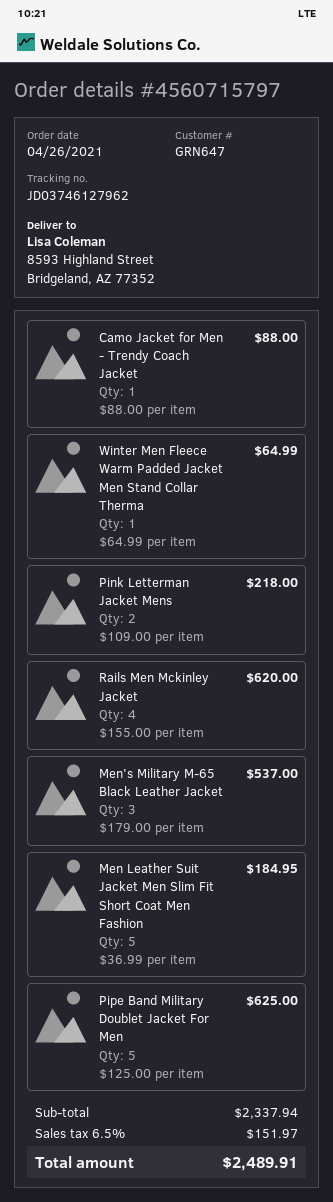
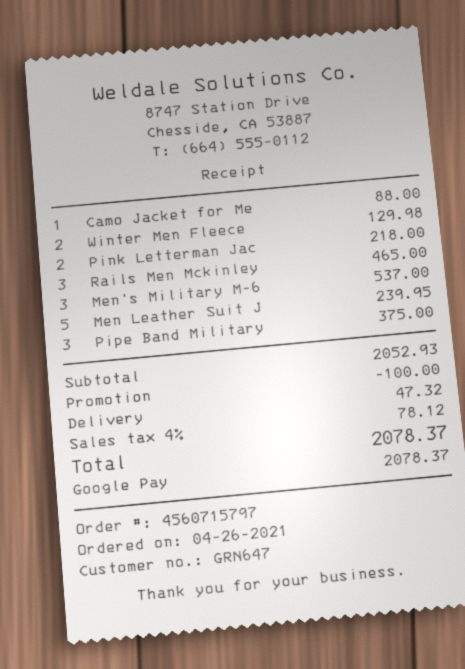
Winter Men Fleece Warm Padded Jacket Men Stand Collar Therma: 1 for 64.99 -> 2 for 129.98
Rails Men Mckinley Jacket: 4 for 620.00 -> 3 for 465.00
Men Leather Suit Jacket Men Slim Fit Short Coat Men Fashion: 5 for 184.95 -> 5 for 239.95
Pipe Band Military Doublet Jacket For Men: 5 for 625.00 -> 3 for 375.00
subtotal: 2337.94 -> 2052.93
discount: none -> 100.00
shipping: none -> 47.32
tax: 6.5% = 151.97 -> 4% = 78.12
total: 2489.91 -> 2078.37

